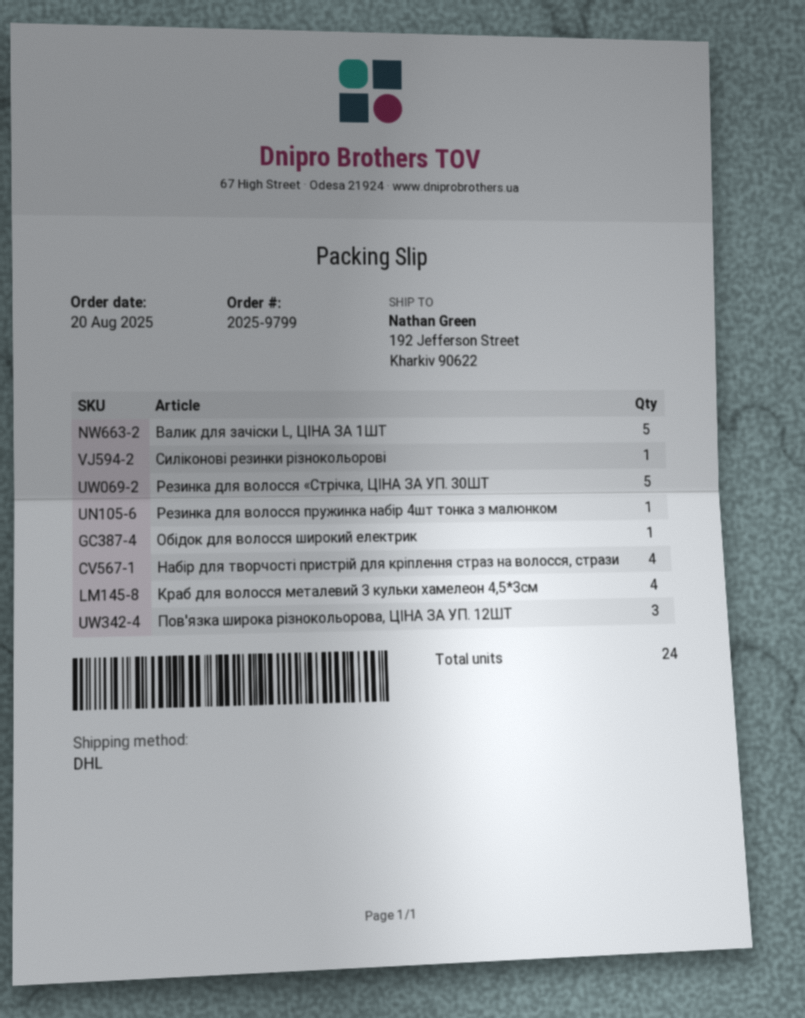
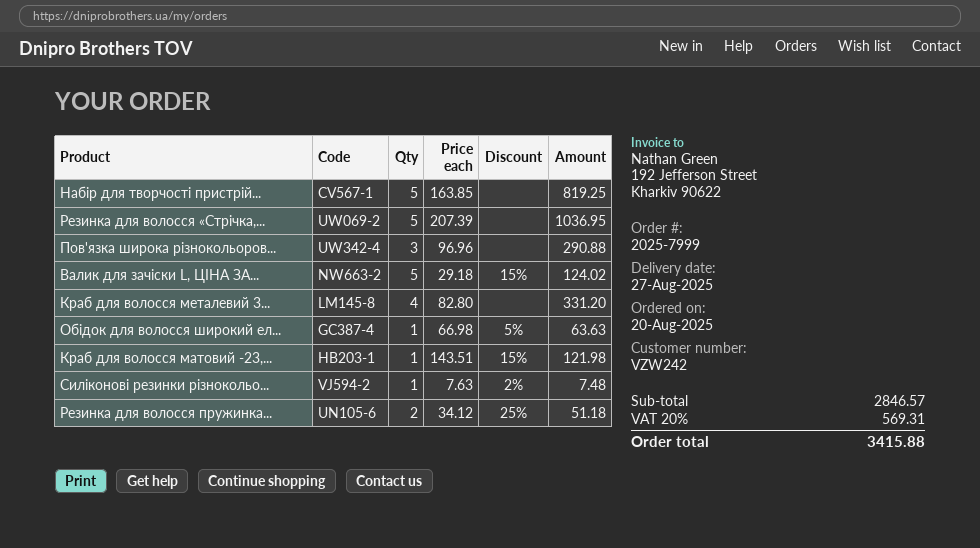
order number: 2025-9799 -> 2025-7999
Резинка для волосся пружинка набір 4шт тонка з малюнком: 1 -> 2
Набір для творчості пристрій для кріплення страз на волосся, стрази: 4 -> 5
Краб для волосся матовий -23,...: none -> 1

